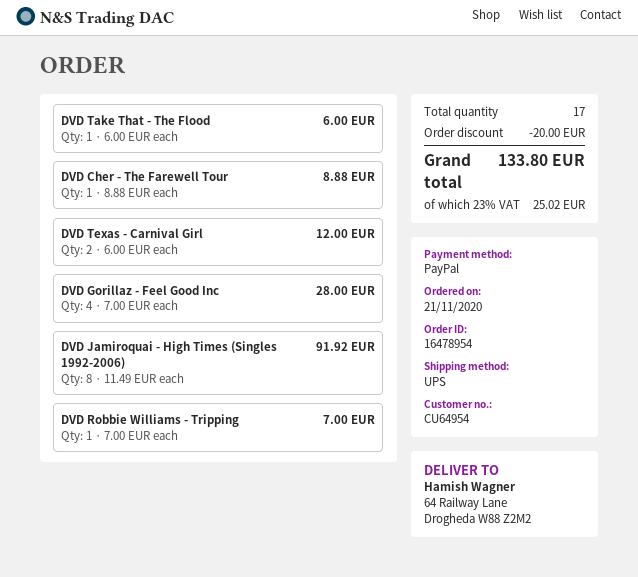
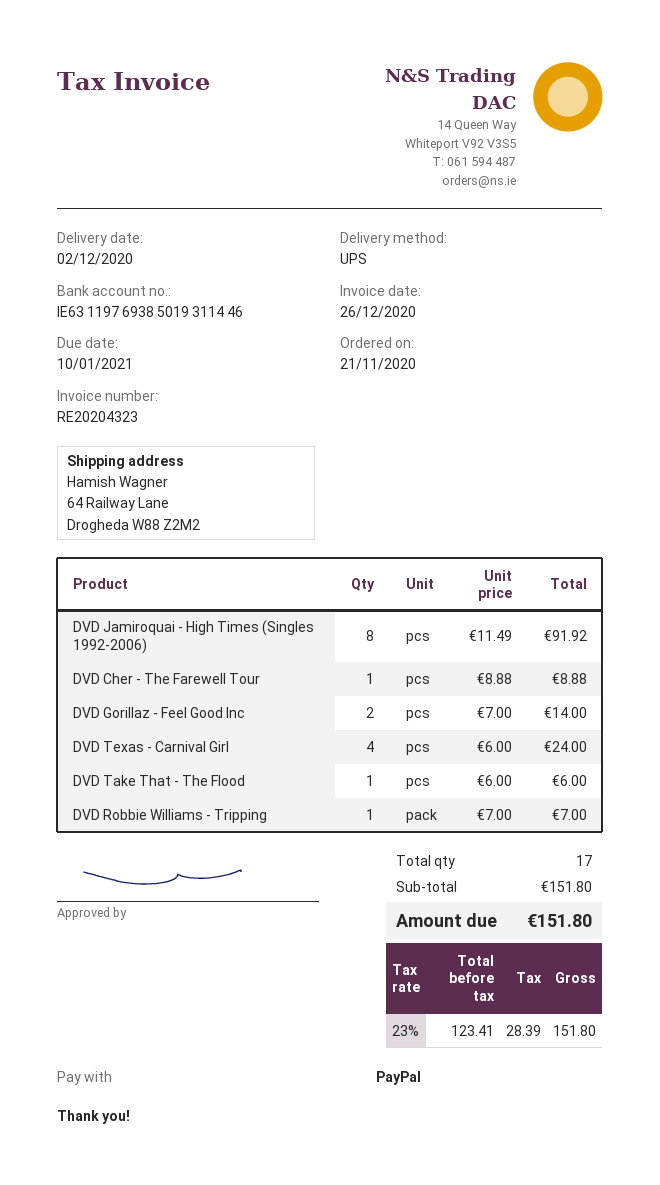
DVD Texas - Carnival Girl: 2 x 6.00 = 12.00 -> 4 x 6.00 = 24.00
DVD Gorillaz - Feel Good Inc: 4 x 7.00 = 28.00 -> 2 x 7.00 = 14.00
discount: 20.00 -> none
tax: 23% = 25.02 -> 23% = 28.39
total: 133.80 -> 151.80

